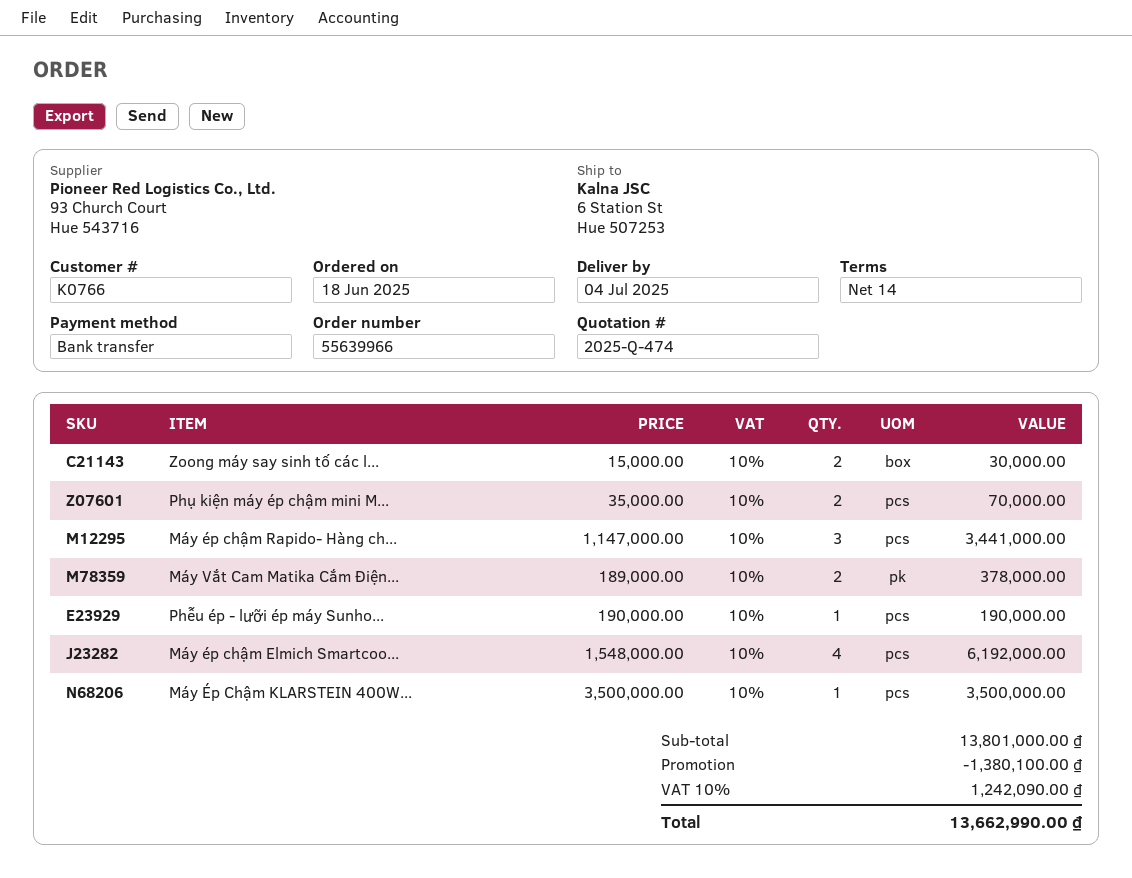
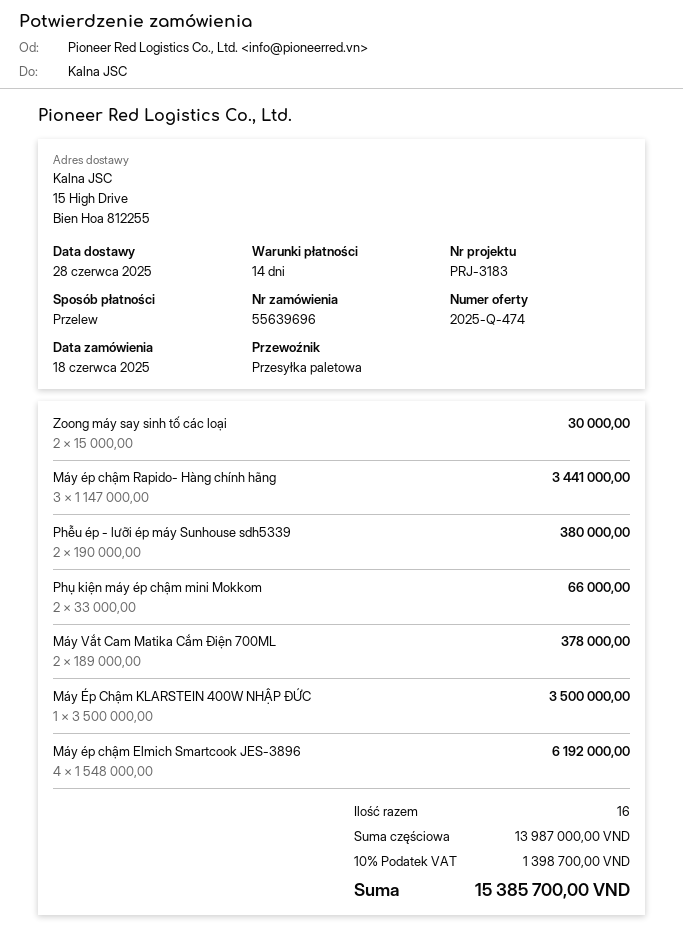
order number: 55639966 -> 55639696
delivery date: 2025-07-04 -> 2025-06-28
ship to: 6 Station St, Hue 507253 -> 15 High Drive, Bien Hoa 812255
Phụ kiện máy ép chậm mini M...: 2 x 35000.00 = 70000.00 -> 2 x 33000.00 = 66000.00
Phễu ép - lưỡi ép máy Sunho...: 1 x 190000.00 = 190000.00 -> 2 x 190000.00 = 380000.00
subtotal: 13801000.00 -> 13987000.00
discount: 1380100.00 -> none
tax: 10% = 1242090.00 -> 10% = 1398700.00
total: 13662990.00 -> 15385700.00

